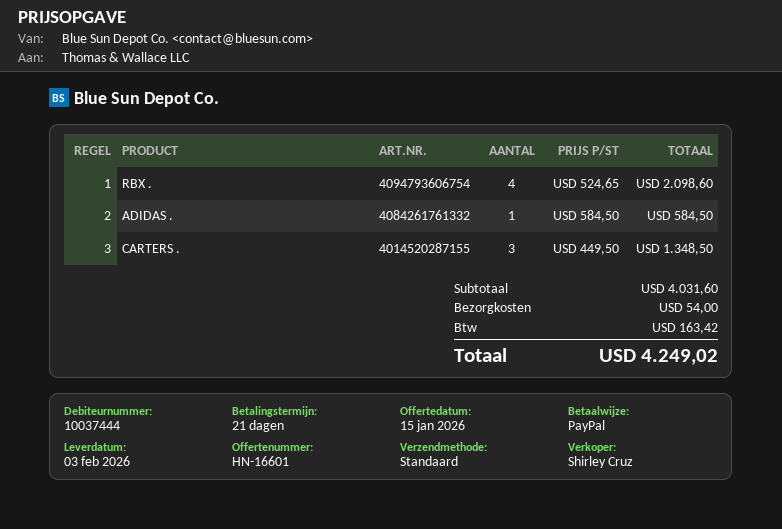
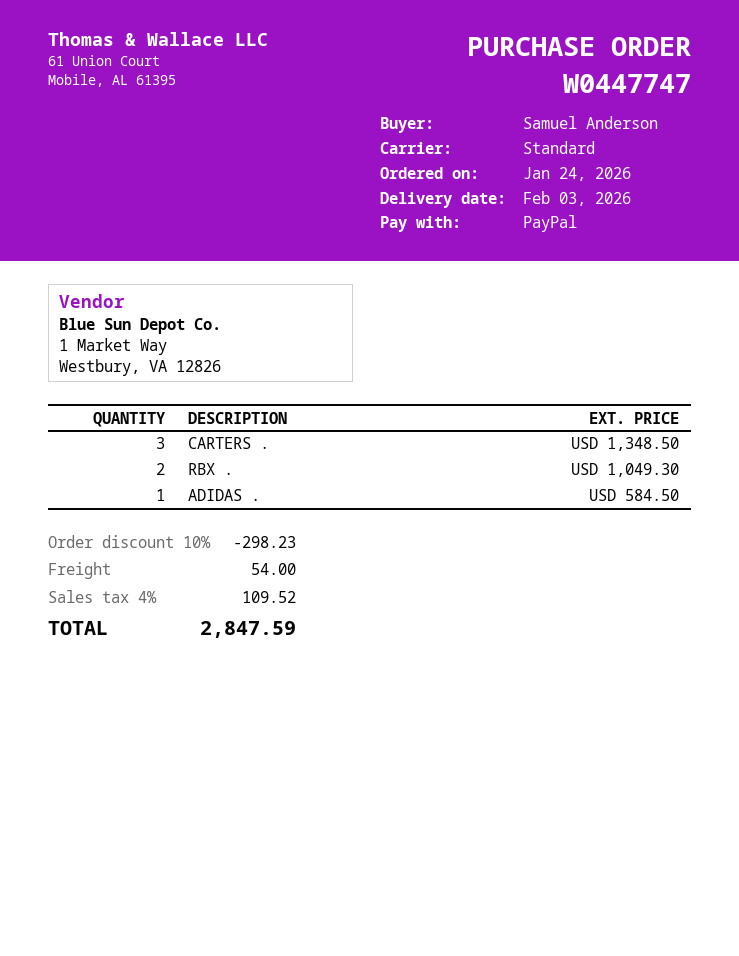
RBX .: 4 for 2098.60 -> 2 for 1049.30
discount: none -> 10% = 298.23
tax: 163.42 -> 109.52
total: 4249.02 -> 2847.59

